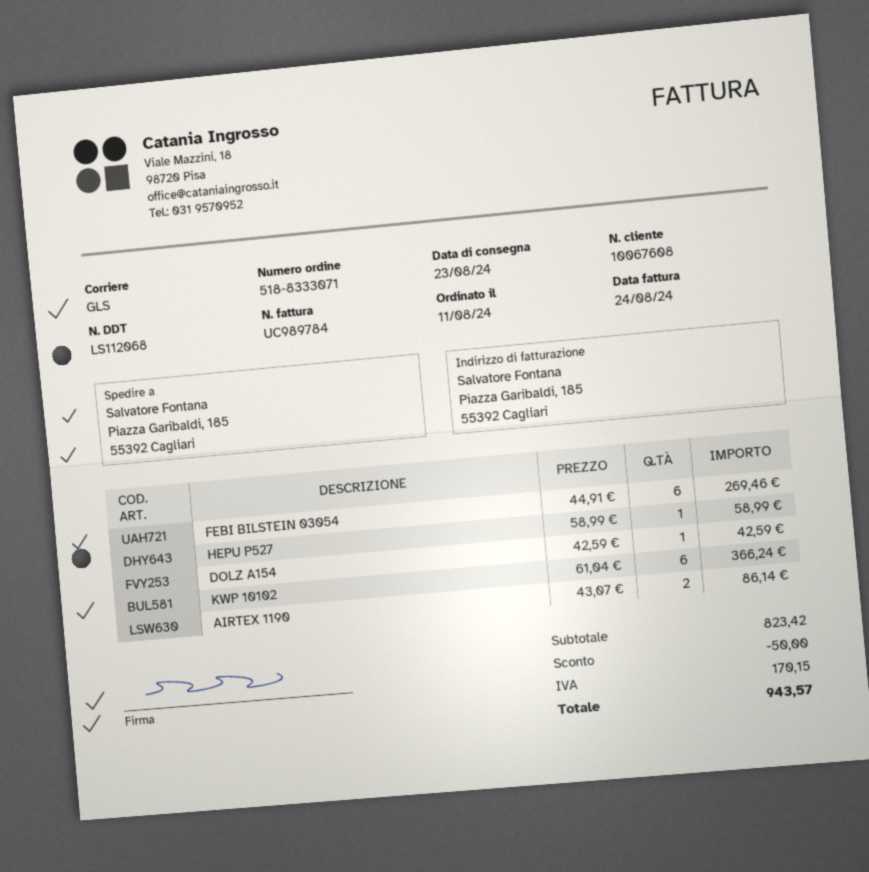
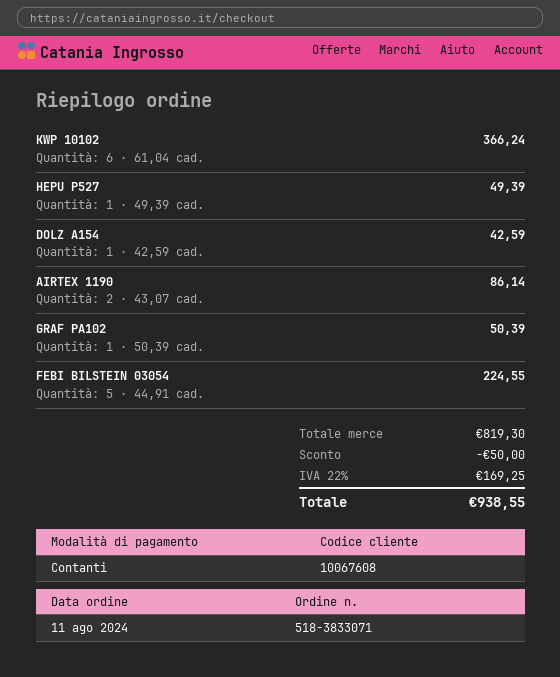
order number: 518-8333071 -> 518-3833071
FEBI BILSTEIN 03054: 6 x 44.91 = 269.46 -> 5 x 44.91 = 224.55
HEPU P527: 1 x 58.99 = 58.99 -> 1 x 49.39 = 49.39
GRAF PA102: none -> 1 x 50.39 = 50.39
subtotal: 823.42 -> 819.30
tax: 170.15 -> 169.25
total: 943.57 -> 938.55

